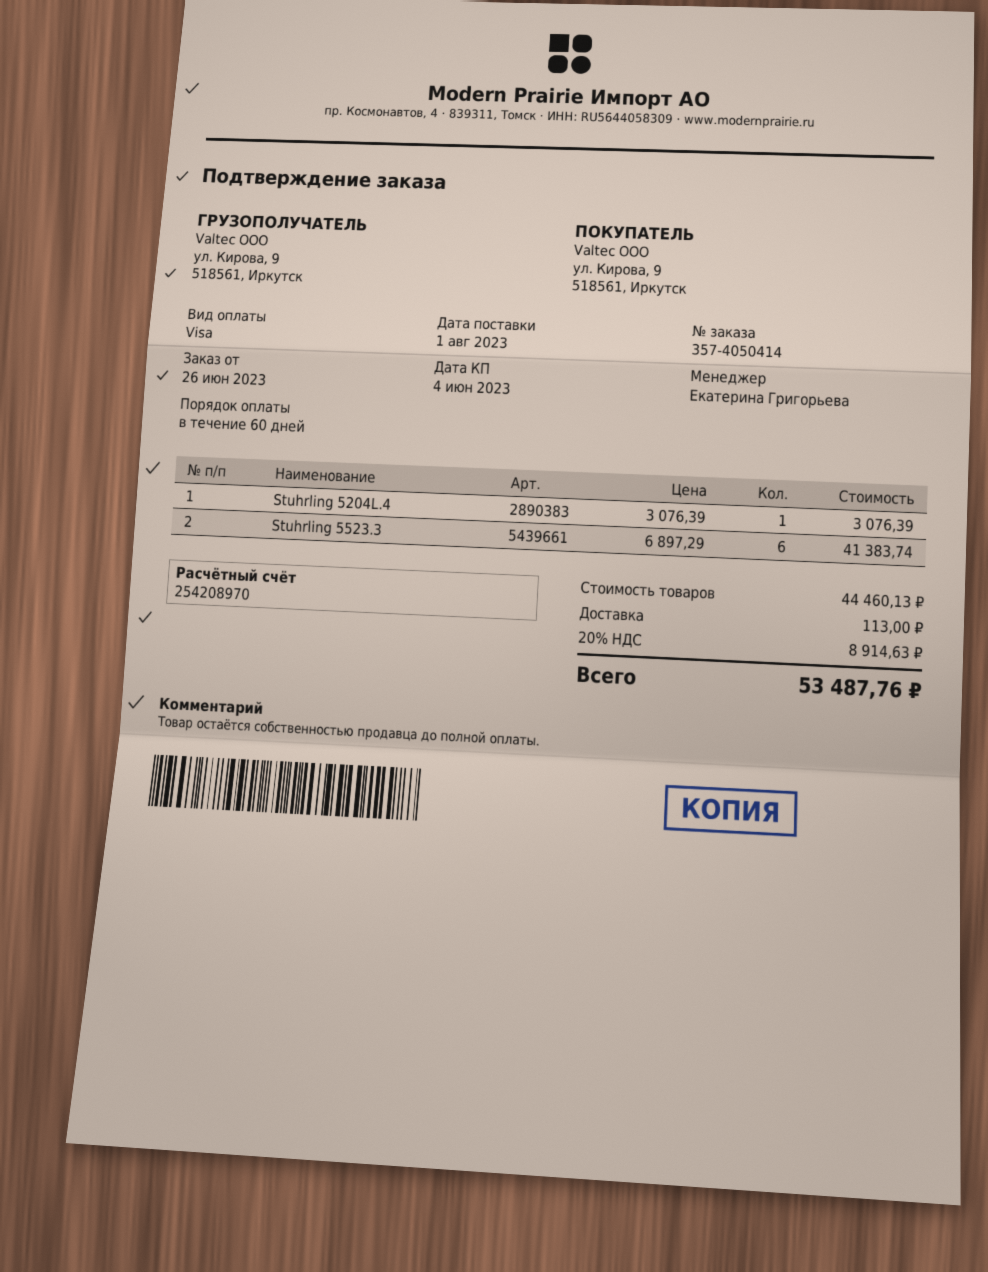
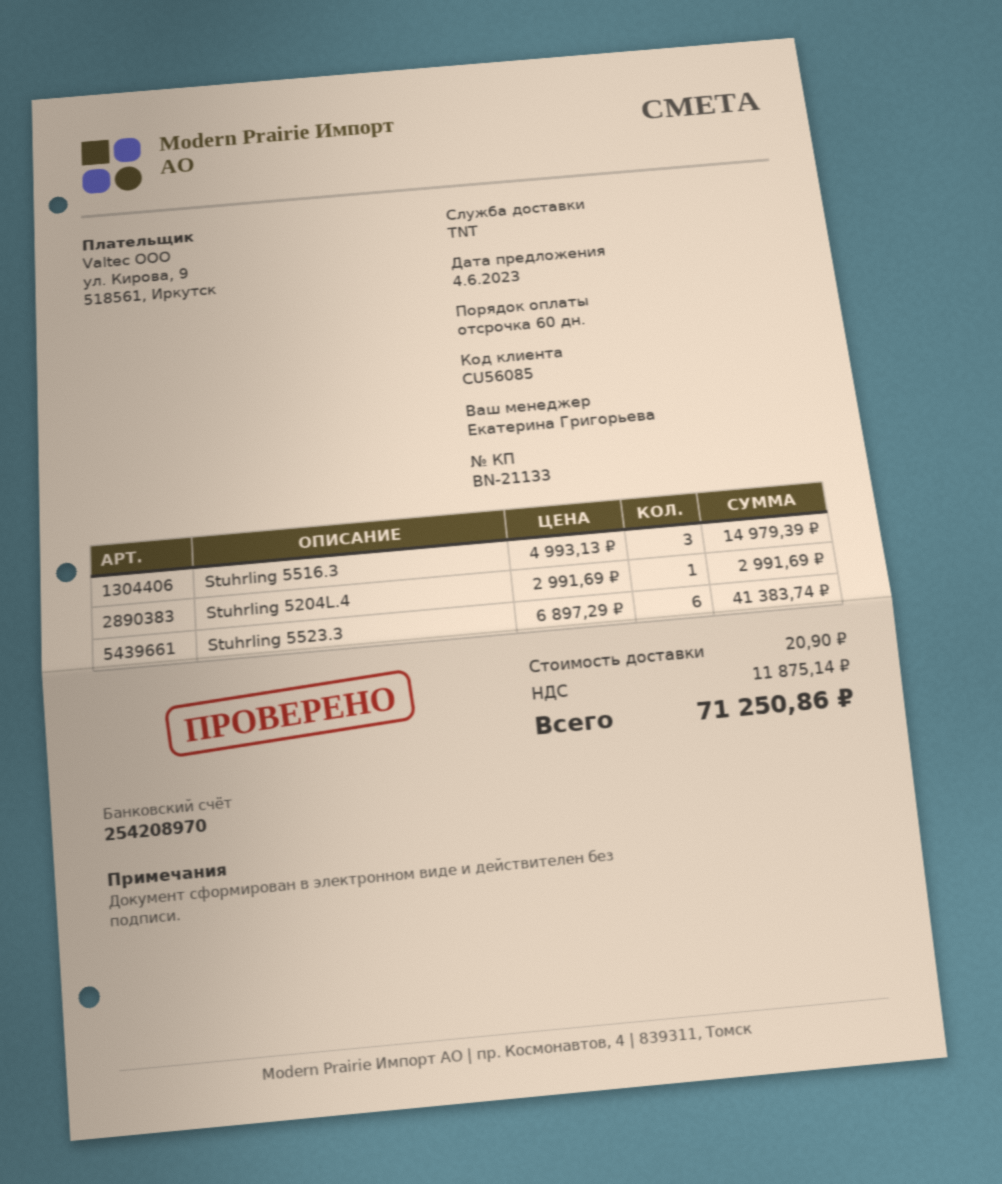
Stuhrling 5204L.4: 1 x 3076.39 = 3076.39 -> 1 x 2991.69 = 2991.69
Stuhrling 5516.3: none -> 3 x 4993.13 = 14979.39
shipping: 113.00 -> 20.90
tax: 8914.63 -> 11875.14
total: 53487.76 -> 71250.86

